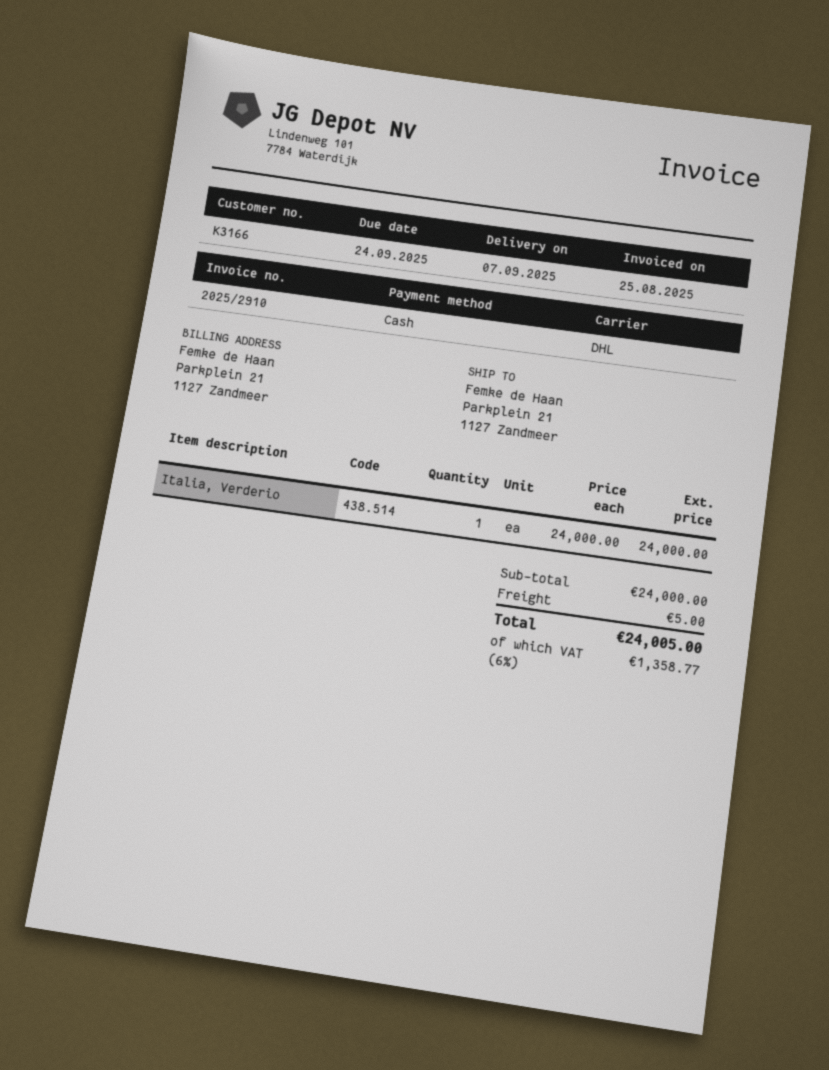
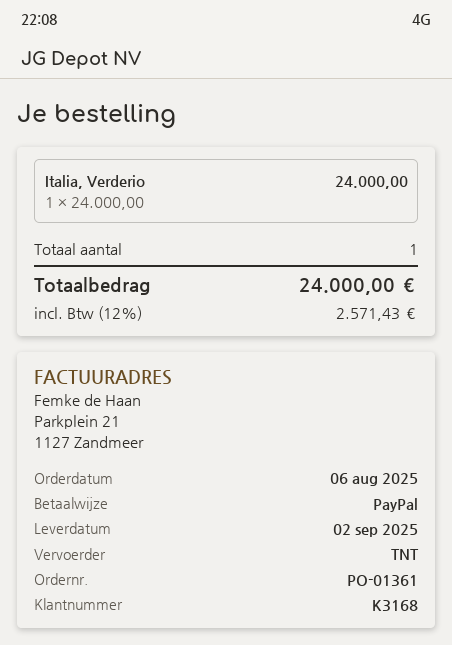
delivery date: 2025-09-07 -> 2025-09-02
customer number: K3166 -> K3168
payment method: cash -> PayPal
shipping method: DHL -> TNT
shipping: 5.00 -> none
tax: 6% = 1358.77 -> 12% = 2571.43
total: 24005.00 -> 24000.00

